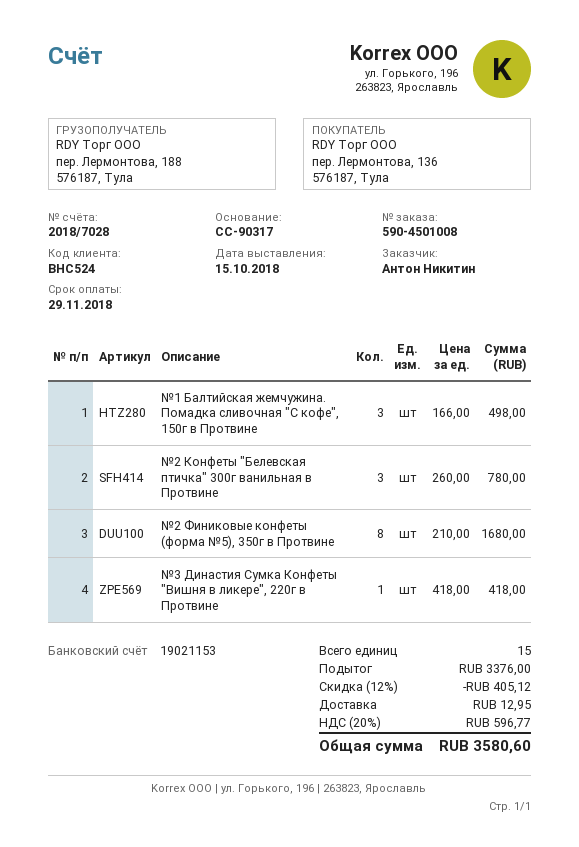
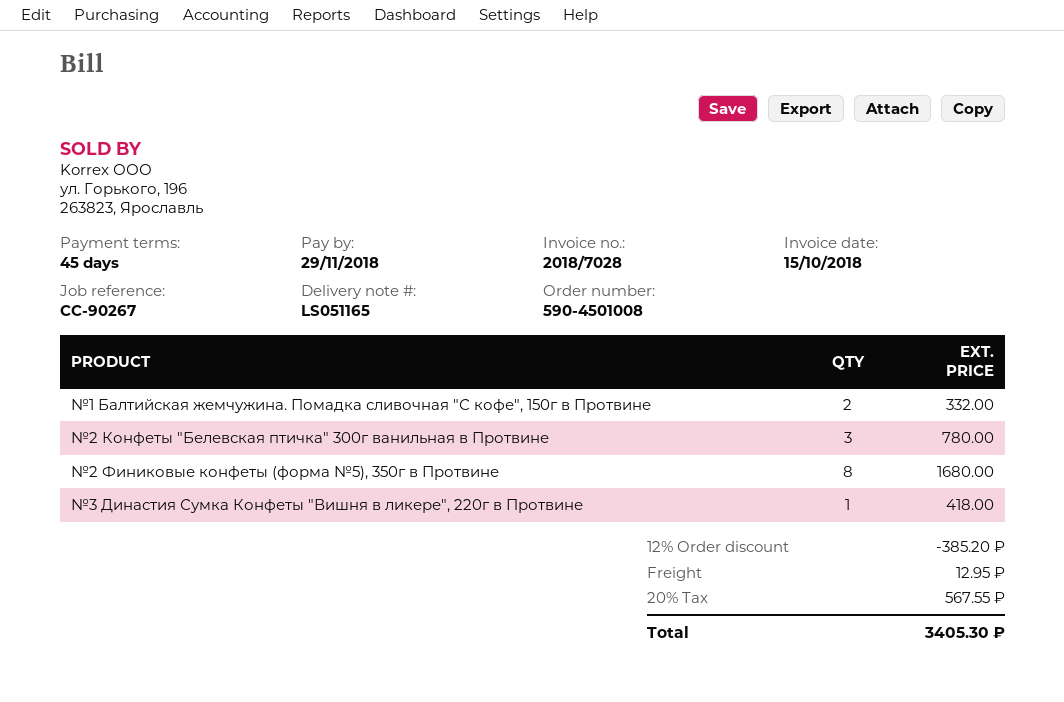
reference: CC-90317 -> CC-90267
№1 Балтийская жемчужина. Помадка сливочная "С кофе", 150г в Протвине: 3 for 498.00 -> 2 for 332.00
discount: 12% = 405.12 -> 12% = 385.20
tax: 20% = 596.77 -> 20% = 567.55
total: 3580.60 -> 3405.30

